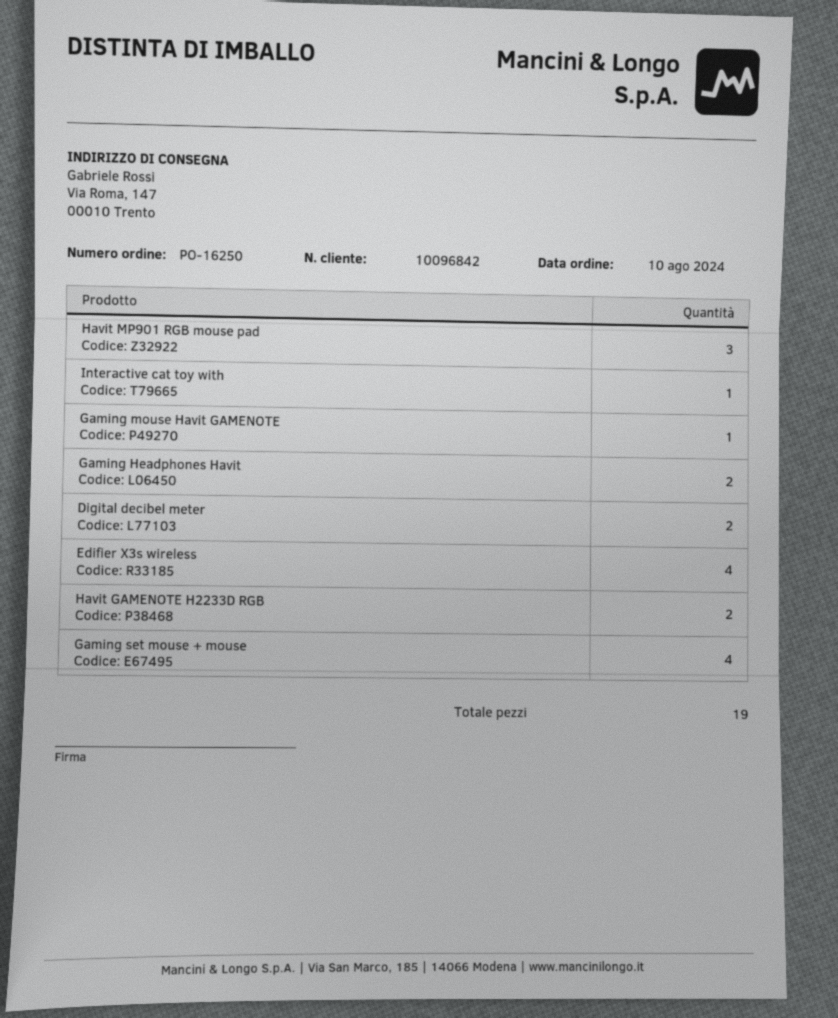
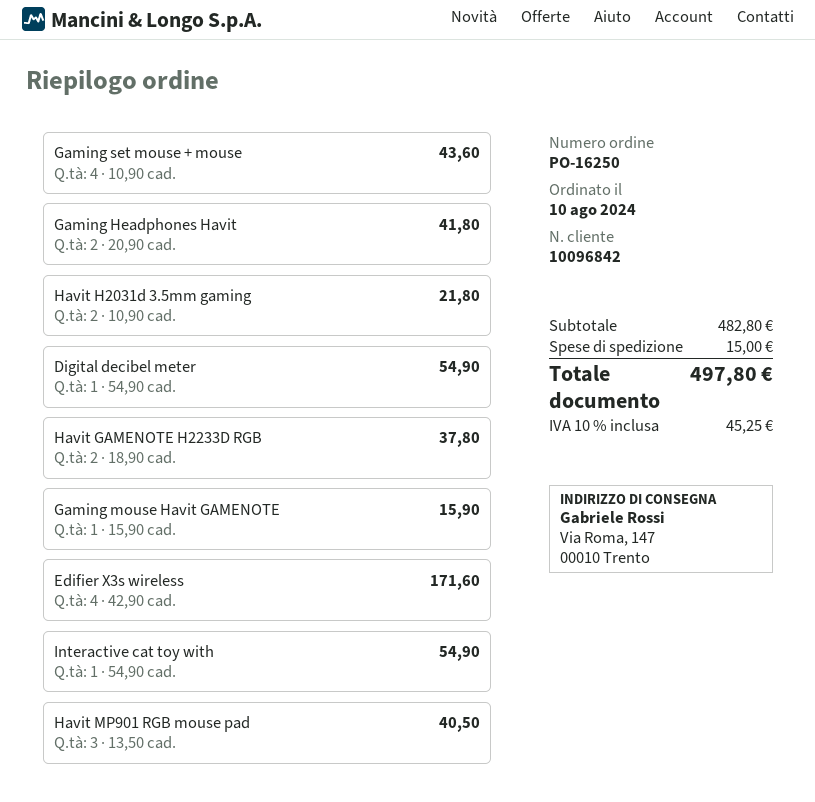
Digital decibel meter: 2 -> 1
Havit H2031d 3.5mm gaming: none -> 2

